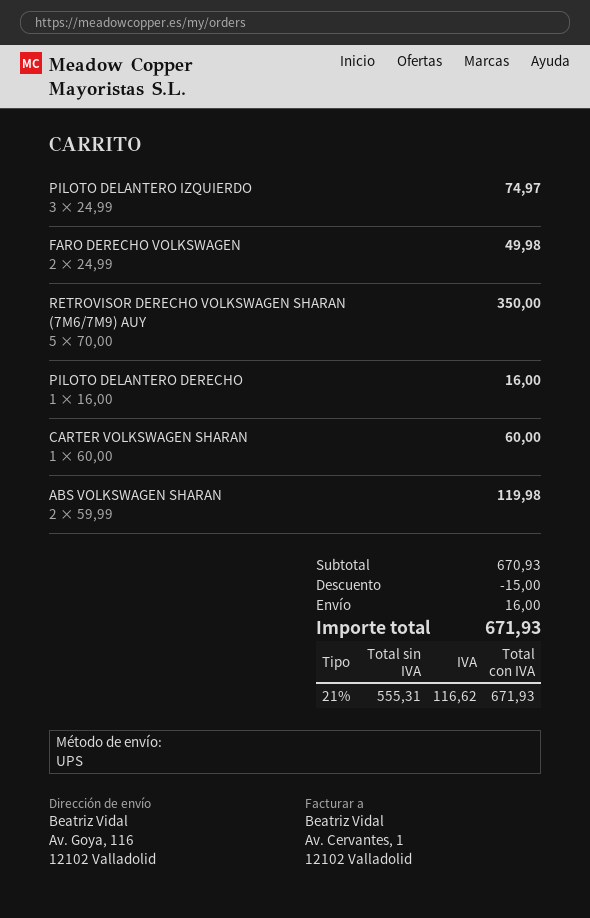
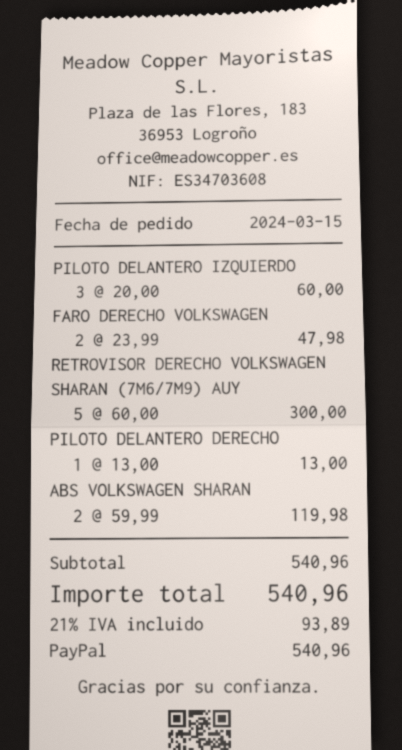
PILOTO DELANTERO IZQUIERDO: 3 x 24.99 = 74.97 -> 3 x 20.00 = 60.00
FARO DERECHO VOLKSWAGEN: 2 x 24.99 = 49.98 -> 2 x 23.99 = 47.98
RETROVISOR DERECHO VOLKSWAGEN SHARAN (7M6/7M9) AUY: 5 x 70.00 = 350.00 -> 5 x 60.00 = 300.00
PILOTO DELANTERO DERECHO: 1 x 16.00 = 16.00 -> 1 x 13.00 = 13.00
CARTER VOLKSWAGEN SHARAN: 1 x 60.00 = 60.00 -> none
subtotal: 670.93 -> 540.96
discount: 15.00 -> none
shipping: 16.00 -> none
tax: 21% = 116.62 -> 21% = 93.89
total: 671.93 -> 540.96

